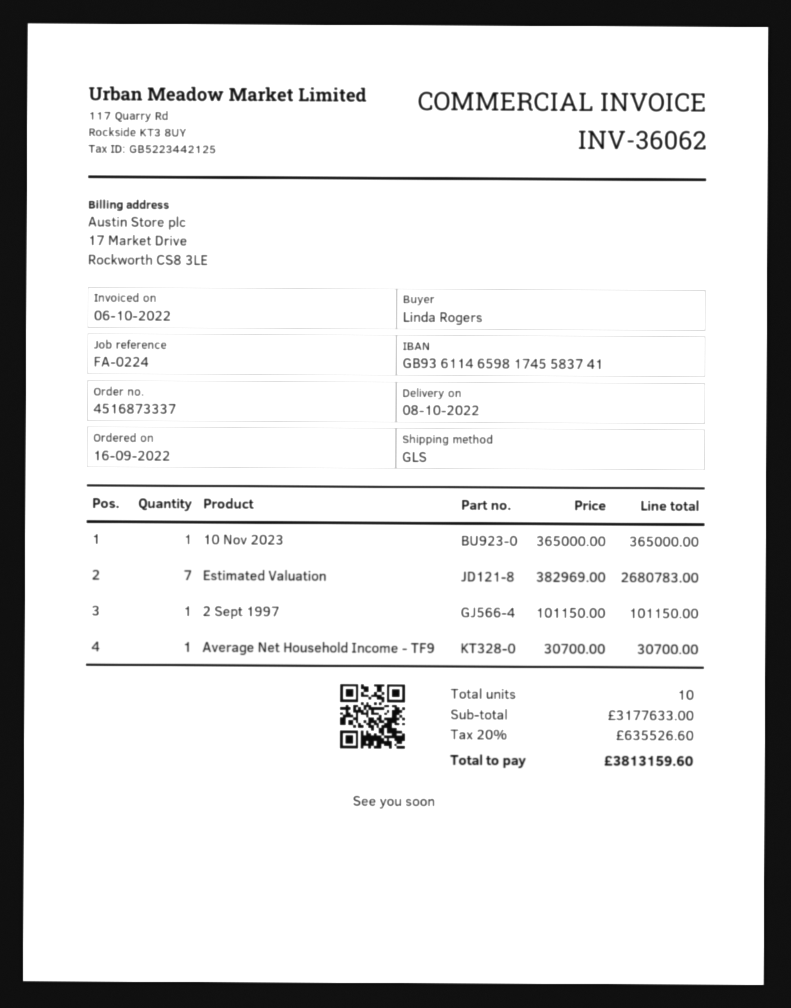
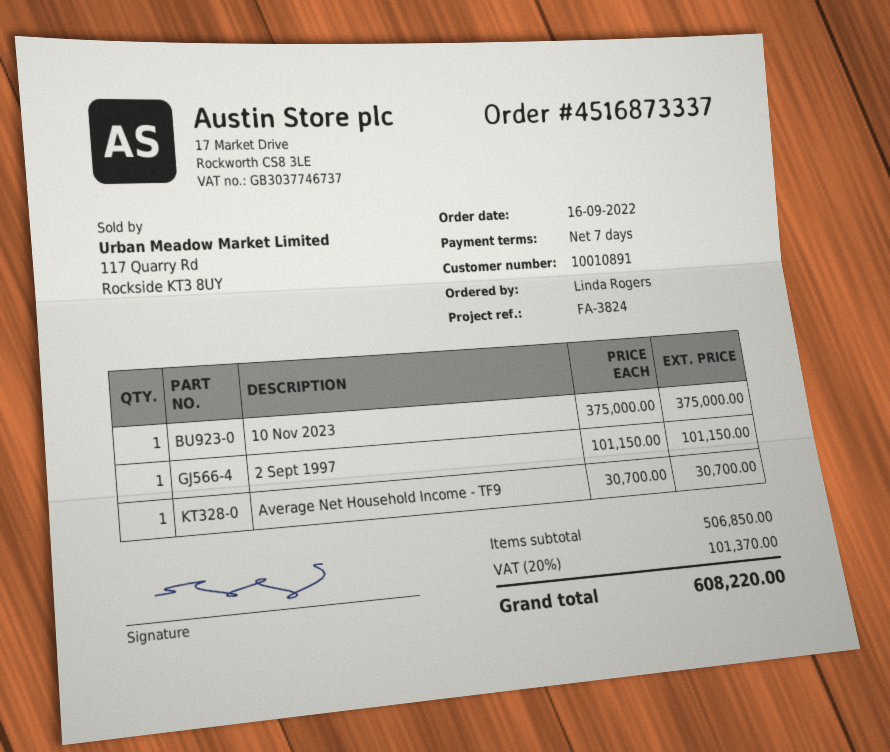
reference: FA-0224 -> FA-3824
10 Nov 2023: 1 x 365000.00 = 365000.00 -> 1 x 375000.00 = 375000.00
Estimated Valuation: 7 x 382969.00 = 2680783.00 -> none
subtotal: 3177633.00 -> 506850.00
tax: 20% = 635526.60 -> 20% = 101370.00
total: 3813159.60 -> 608220.00

